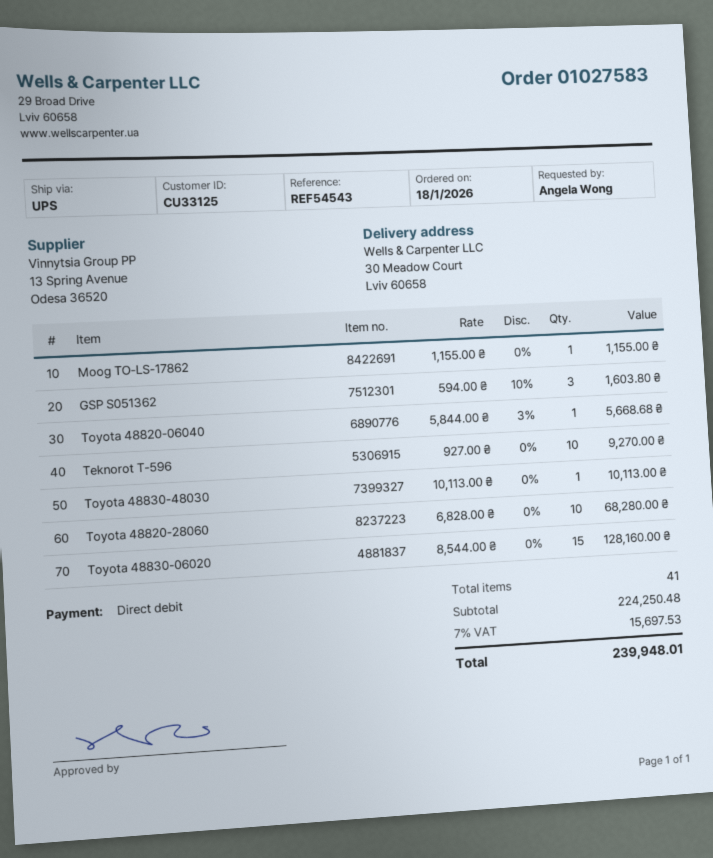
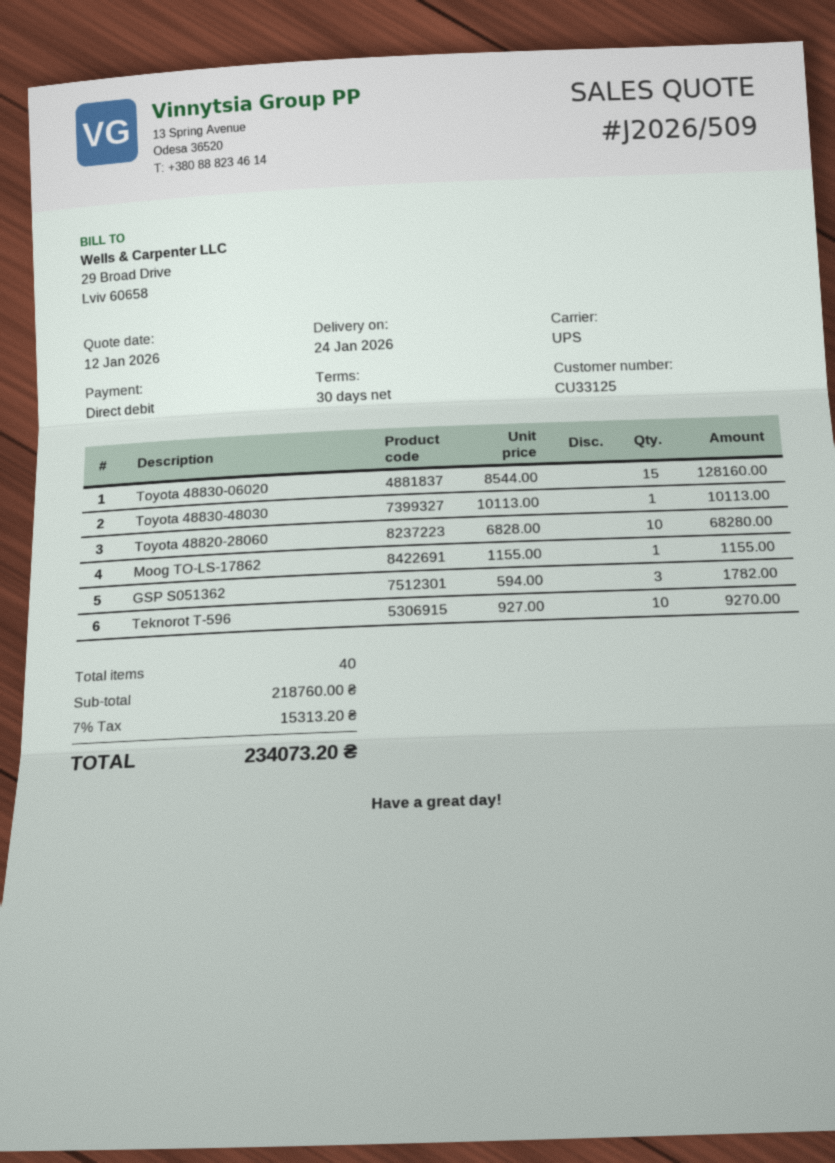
GSP S051362: 3 x 594.00 - 10% = 1603.80 -> 3 x 594.00 = 1782.00
Toyota 48820-06040: 1 x 5844.00 - 3% = 5668.68 -> none
total quantity: 41 -> 40
subtotal: 224250.48 -> 218760.00
tax: 7% = 15697.53 -> 7% = 15313.20
total: 239948.01 -> 234073.20

